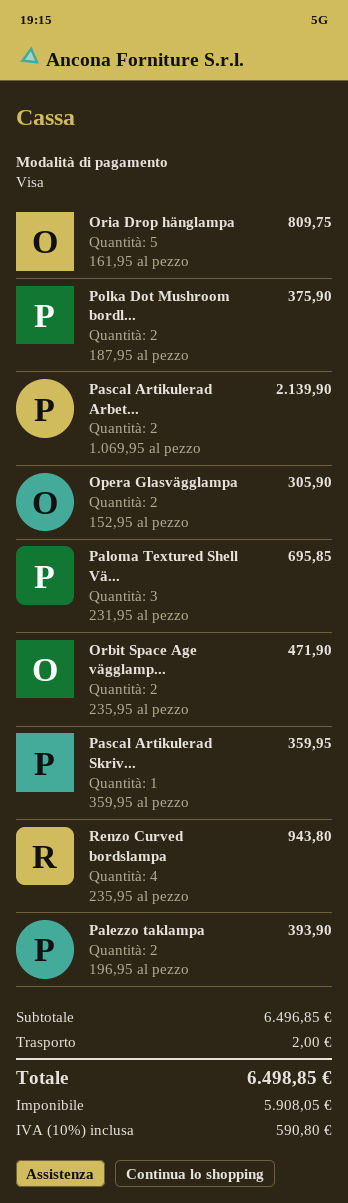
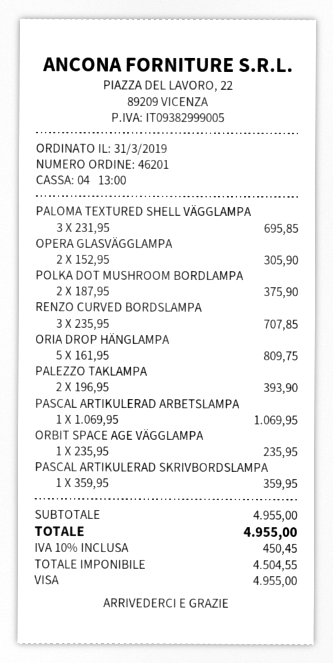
Pascal Artikulerad Arbet...: 2 x 1069.95 = 2139.90 -> 1 x 1069.95 = 1069.95
Orbit Space Age vägglamp...: 2 x 235.95 = 471.90 -> 1 x 235.95 = 235.95
Renzo Curved bordslampa: 4 x 235.95 = 943.80 -> 3 x 235.95 = 707.85
subtotal: 6496.85 -> 4955.00
shipping: 2.00 -> none
net: 5908.05 -> 4504.55
tax: 10% = 590.80 -> 10% = 450.45
total: 6498.85 -> 4955.00

